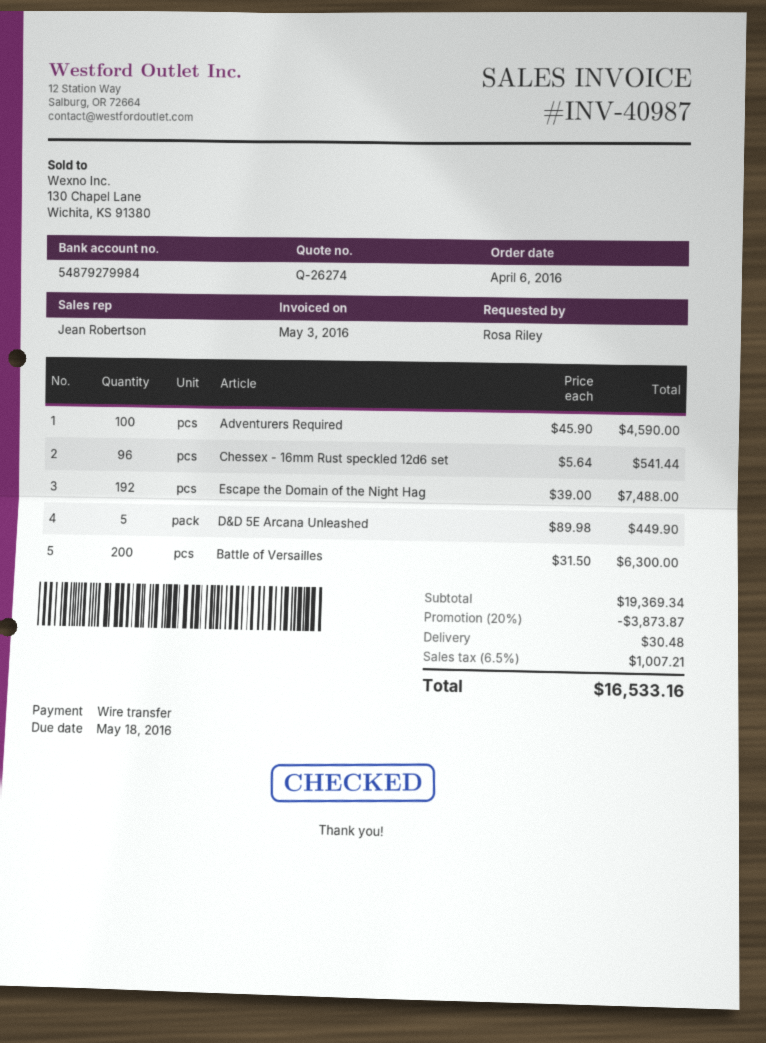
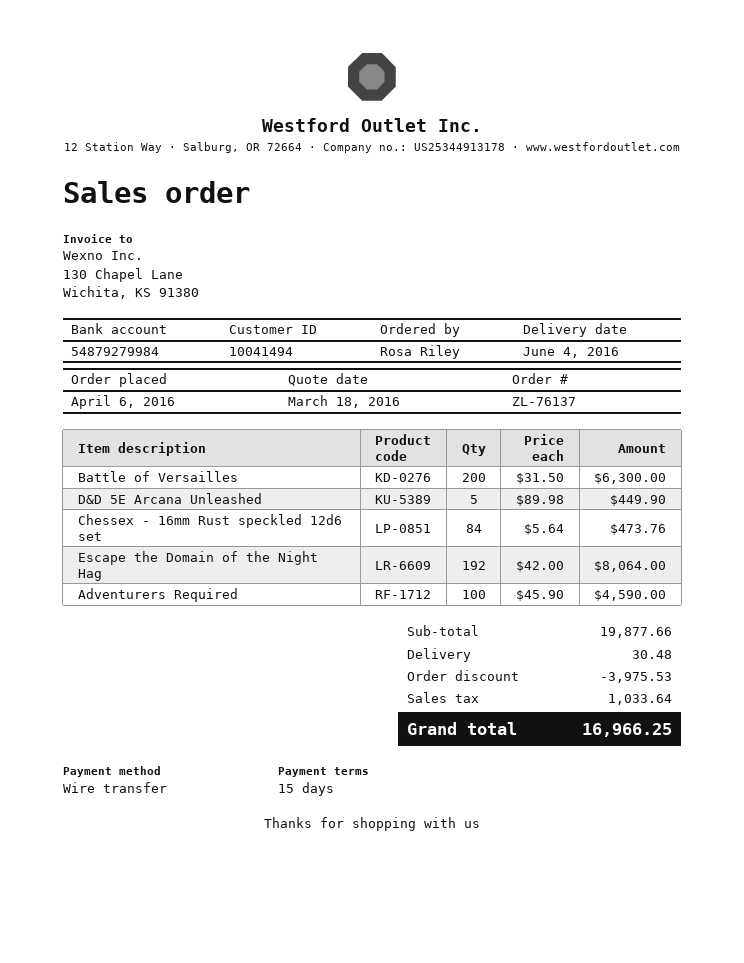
Chessex - 16mm Rust speckled 12d6 set: 96 x 5.64 = 541.44 -> 84 x 5.64 = 473.76
Escape the Domain of the Night Hag: 192 x 39.00 = 7488.00 -> 192 x 42.00 = 8064.00
subtotal: 19369.34 -> 19877.66
discount: 3873.87 -> 3975.53
tax: 1007.21 -> 1033.64
total: 16533.16 -> 16966.25

